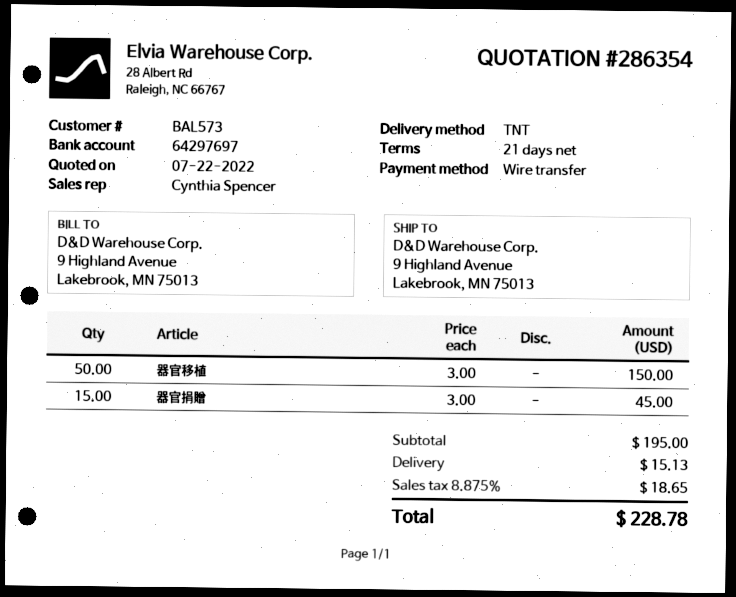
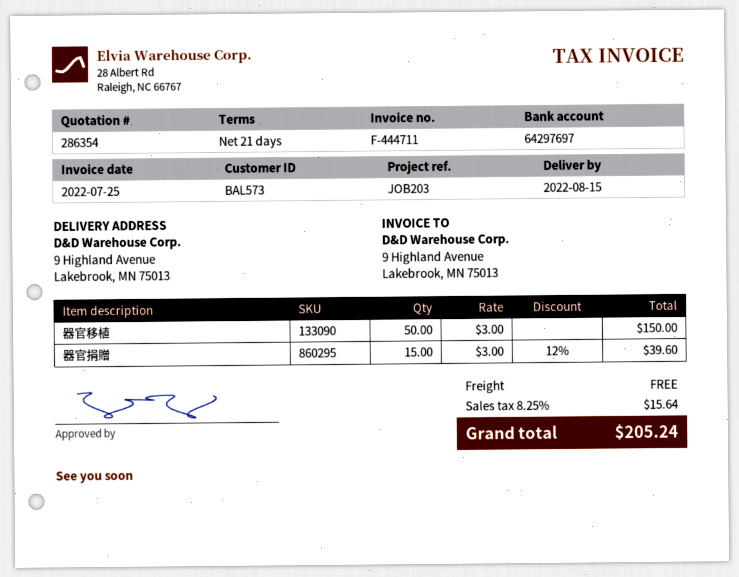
器官捐贈: 15 x 3.00 = 45.00 -> 15 x 3.00 - 12% = 39.60
shipping: 15.13 -> 0.00
tax: 8.875% = 18.65 -> 8.25% = 15.64
total: 228.78 -> 205.24

